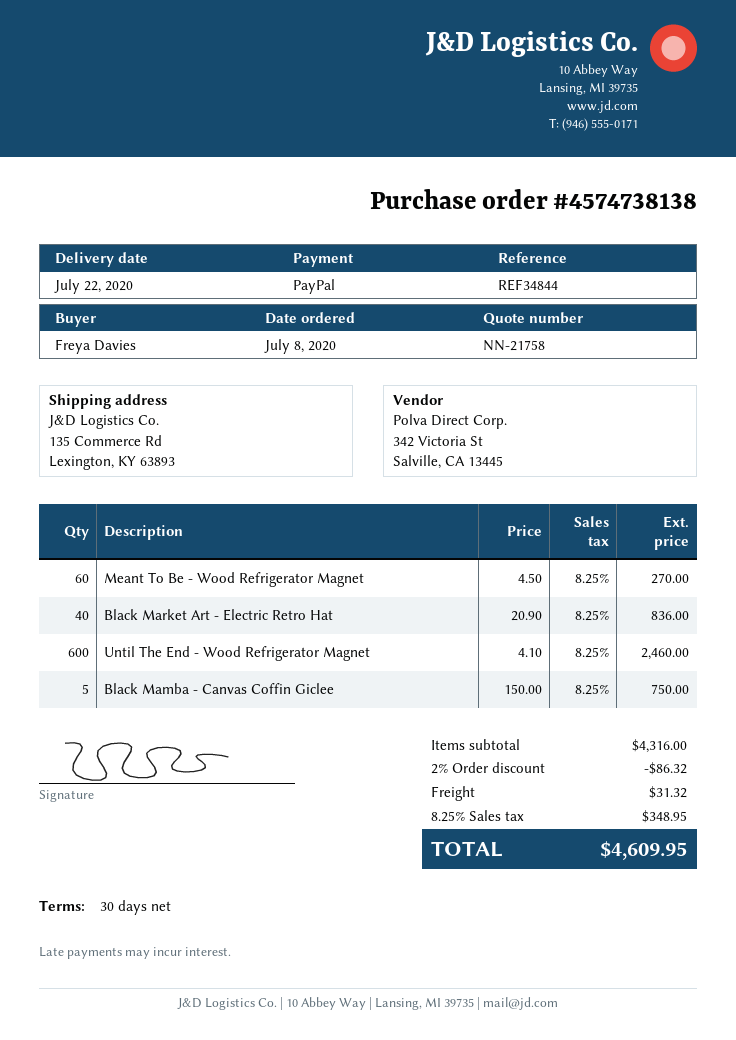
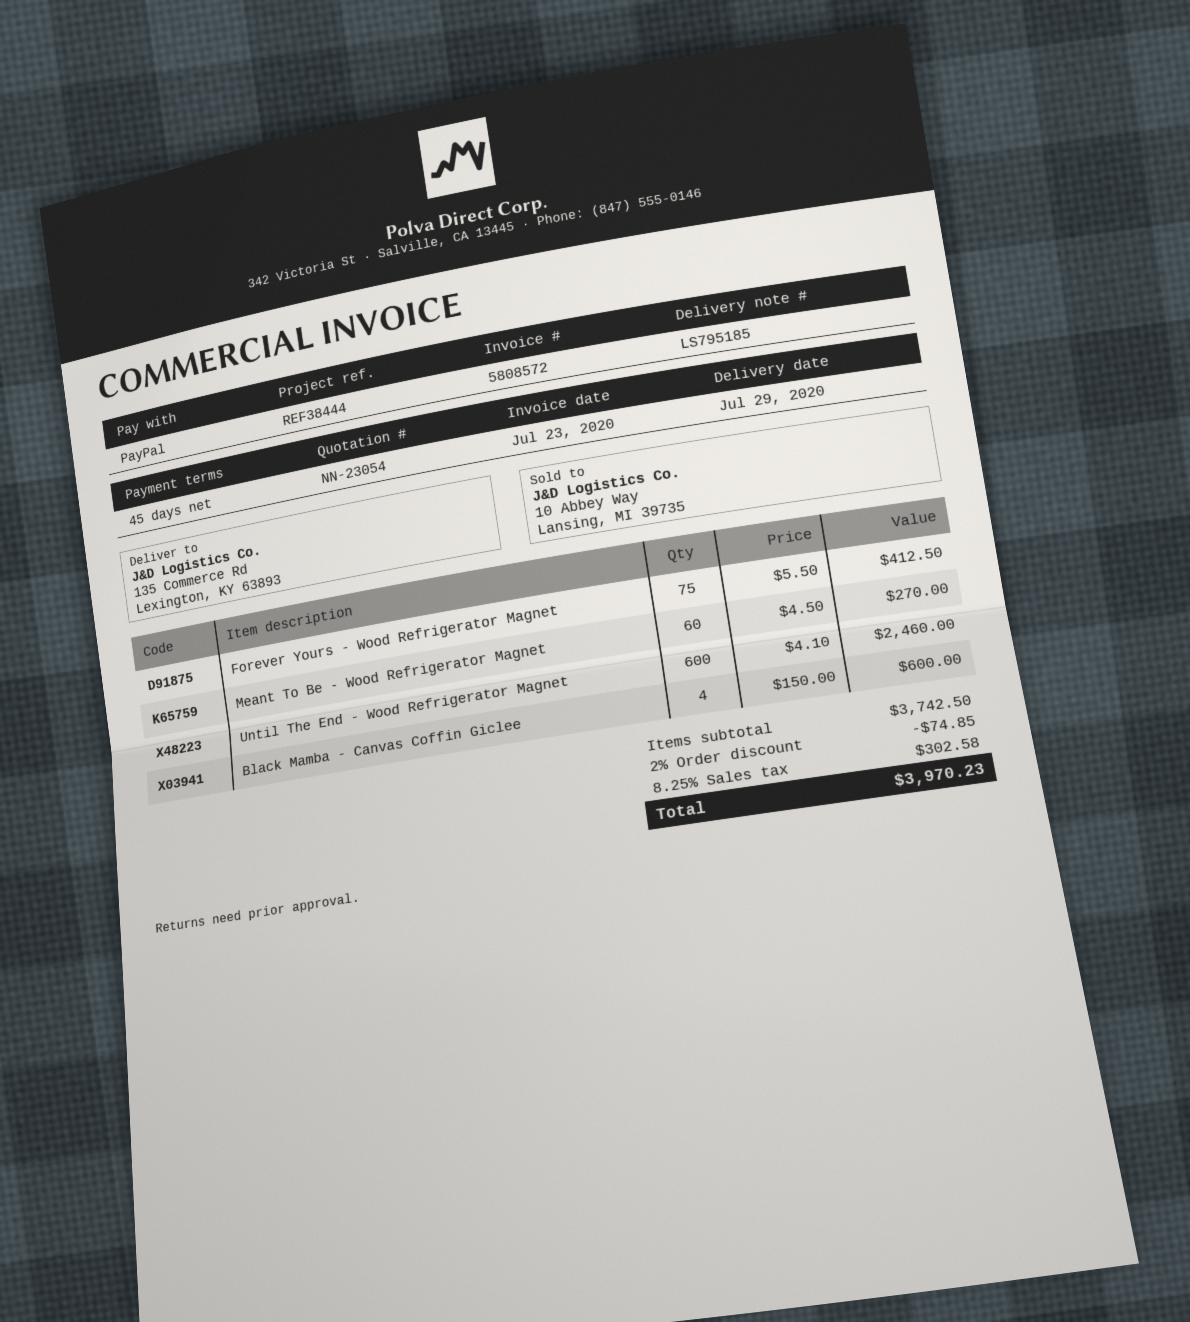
quote number: NN-21758 -> NN-23054
delivery date: 2020-07-22 -> 2020-07-29
payment terms: 30 days -> 45 days
reference: REF34844 -> REF38444
Black Market Art - Electric Retro Hat: 40 x 20.90 = 836.00 -> none
Black Mamba - Canvas Coffin Giclee: 5 x 150.00 = 750.00 -> 4 x 150.00 = 600.00
Forever Yours - Wood Refrigerator Magnet: none -> 75 x 5.50 = 412.50
subtotal: 4316.00 -> 3742.50
discount: 2% = 86.32 -> 2% = 74.85
shipping: 31.32 -> none
tax: 8.25% = 348.95 -> 8.25% = 302.58
total: 4609.95 -> 3970.23

